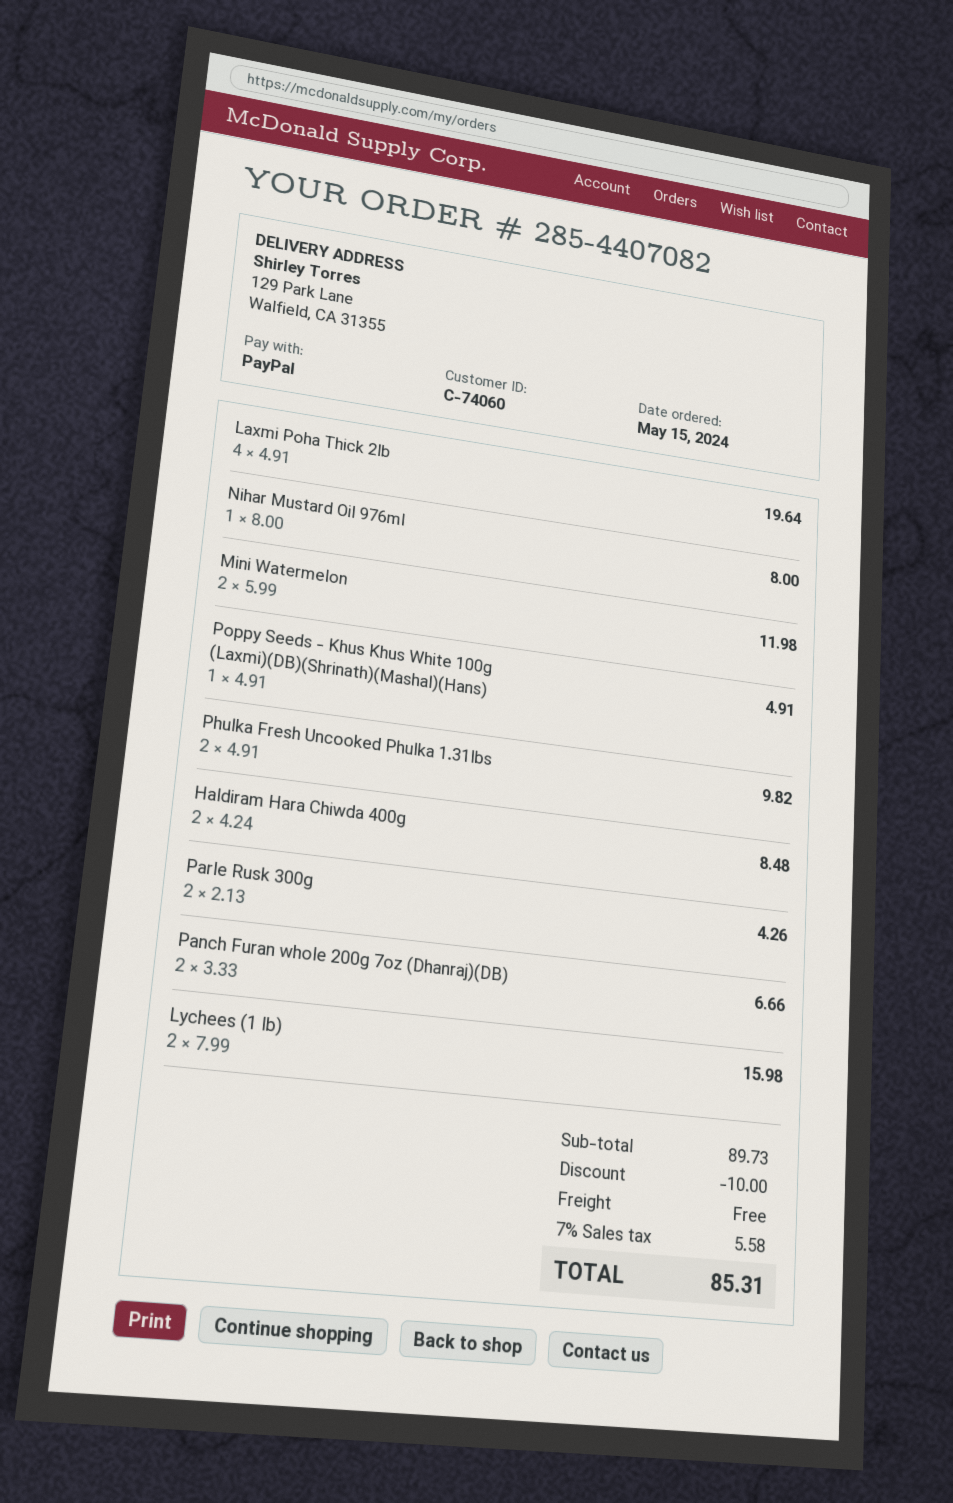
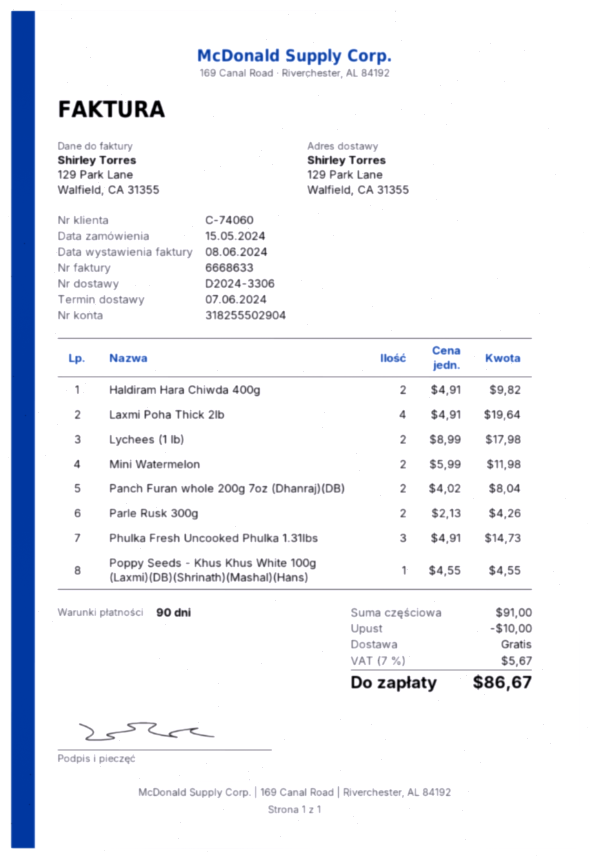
Nihar Mustard Oil 976ml: 1 x 8.00 = 8.00 -> none
Poppy Seeds - Khus Khus White 100g (Laxmi)(DB)(Shrinath)(Mashal)(Hans): 1 x 4.91 = 4.91 -> 1 x 4.55 = 4.55
Phulka Fresh Uncooked Phulka 1.31lbs: 2 x 4.91 = 9.82 -> 3 x 4.91 = 14.73
Haldiram Hara Chiwda 400g: 2 x 4.24 = 8.48 -> 2 x 4.91 = 9.82
Panch Furan whole 200g 7oz (Dhanraj)(DB): 2 x 3.33 = 6.66 -> 2 x 4.02 = 8.04
Lychees (1 lb): 2 x 7.99 = 15.98 -> 2 x 8.99 = 17.98
subtotal: 89.73 -> 91.00
tax: 7% = 5.58 -> 7% = 5.67
total: 85.31 -> 86.67

